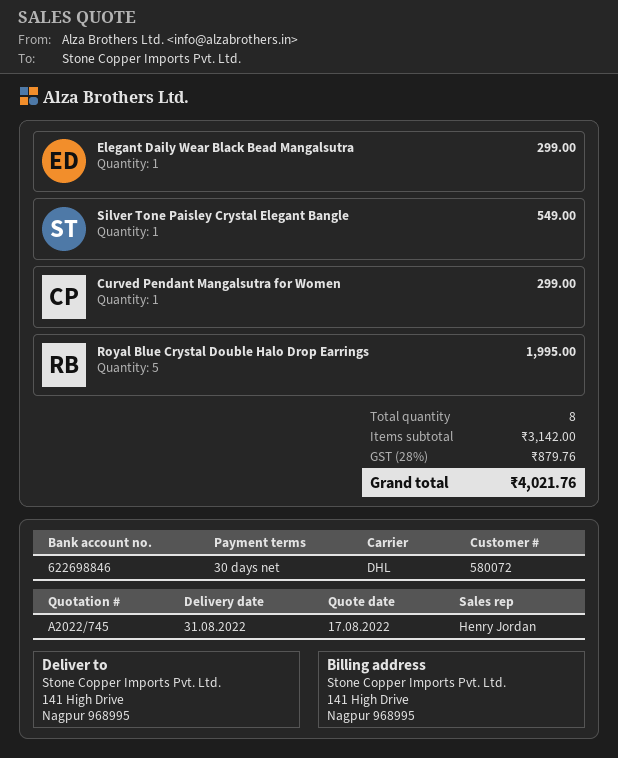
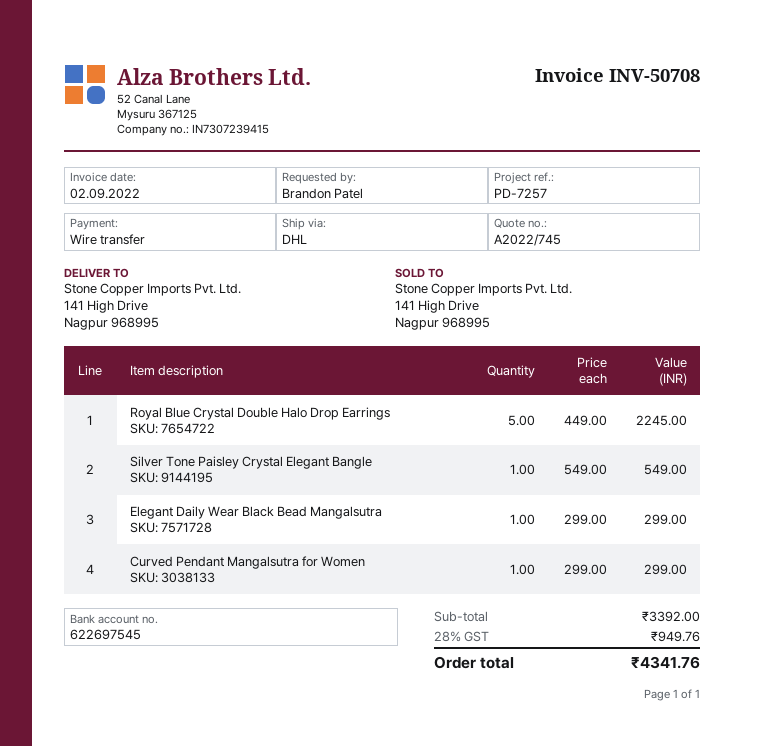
bank account: 622698846 -> 622697545
Royal Blue Crystal Double Halo Drop Earrings: 5 for 1995.00 -> 5 for 2245.00
subtotal: 3142.00 -> 3392.00
tax: 28% = 879.76 -> 28% = 949.76
total: 4021.76 -> 4341.76

